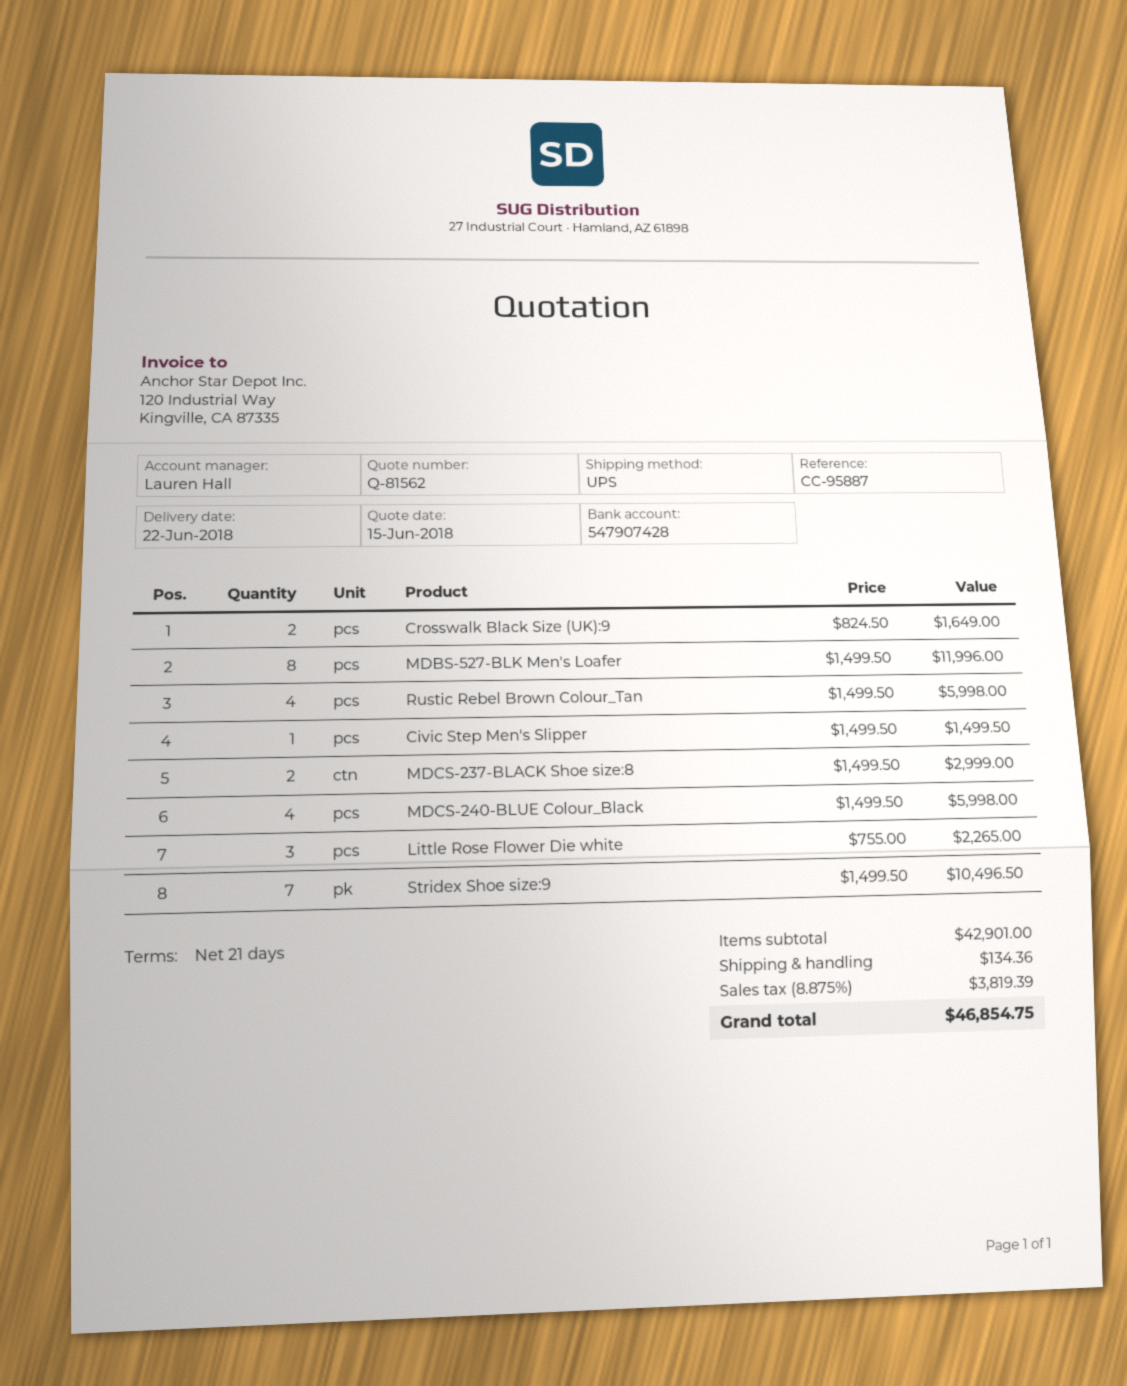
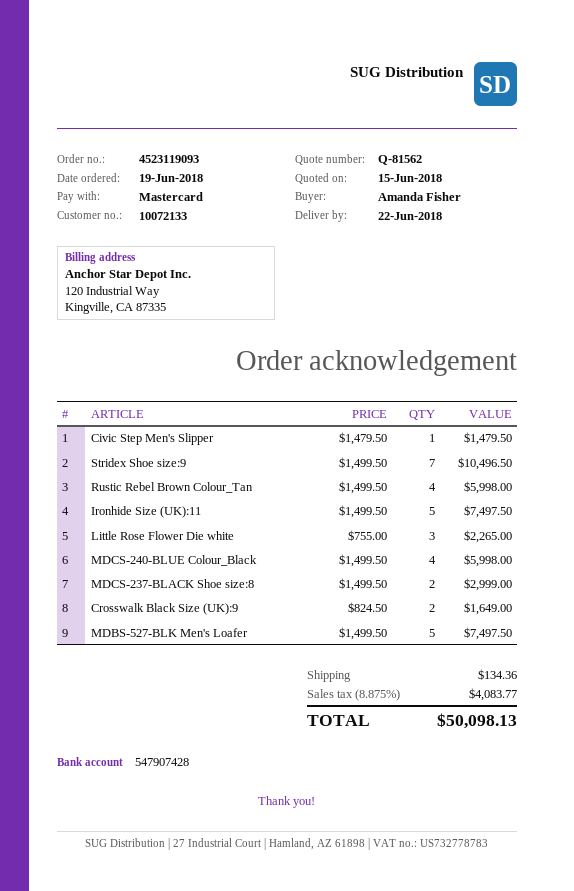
MDBS-527-BLK Men's Loafer: 8 x 1499.50 = 11996.00 -> 5 x 1499.50 = 7497.50
Civic Step Men's Slipper: 1 x 1499.50 = 1499.50 -> 1 x 1479.50 = 1479.50
Ironhide Size (UK):11: none -> 5 x 1499.50 = 7497.50
tax: 8.875% = 3819.39 -> 8.875% = 4083.77
total: 46854.75 -> 50098.13

